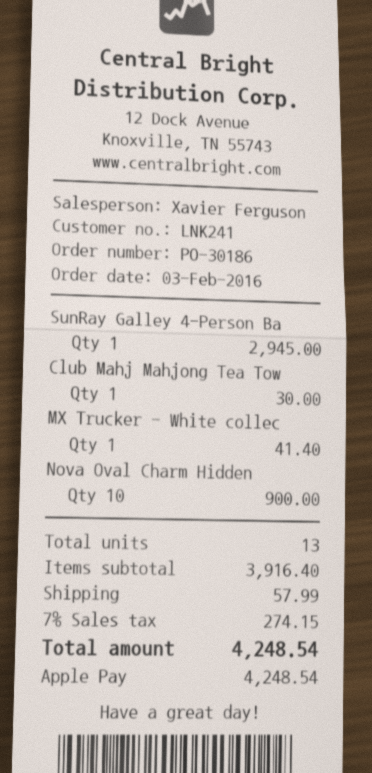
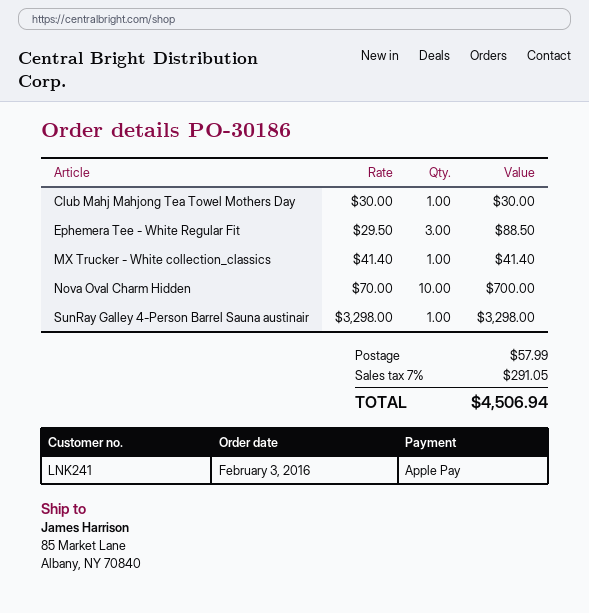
SunRay Galley 4-Person Ba: 1 for 2945.00 -> 1 for 3298.00
Nova Oval Charm Hidden: 10 for 900.00 -> 10 for 700.00
Ephemera Tee - White Regular Fit: none -> 3 for 88.50
tax: 7% = 274.15 -> 7% = 291.05
total: 4248.54 -> 4506.94

